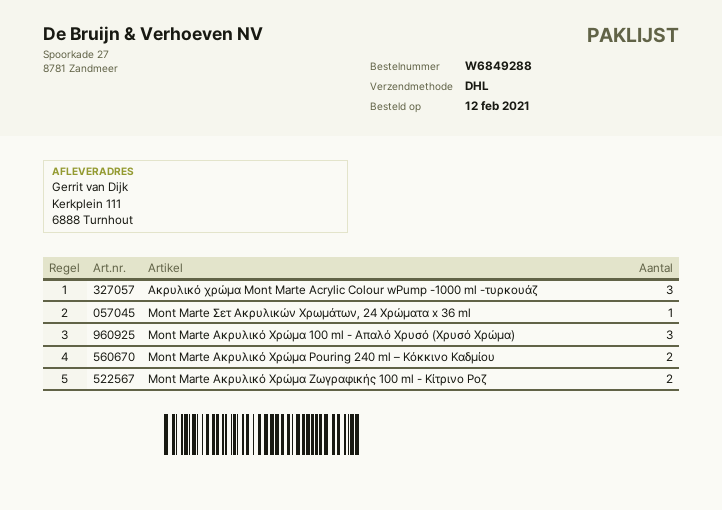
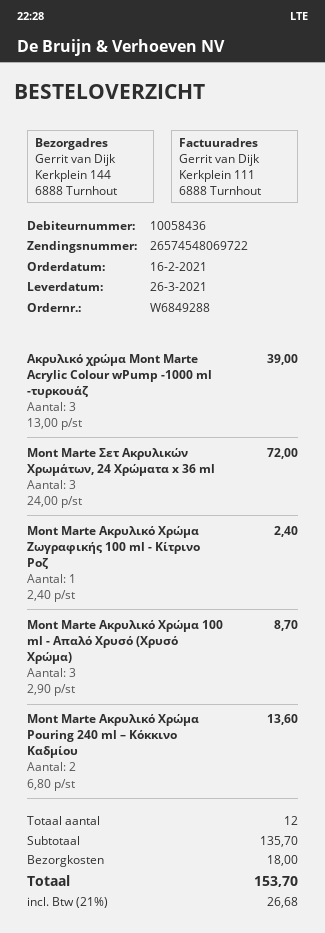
order date: 2021-02-12 -> 2021-02-16
ship to: Kerkplein 111, 6888 Turnhout -> Kerkplein 144, 6888 Turnhout
Mont Marte Σετ Ακρυλικών Χρωμάτων, 24 Χρώματα x 36 ml: 1 -> 3
Mont Marte Ακρυλικό Χρώμα Ζωγραφικής 100 ml - Κίτρινο Ροζ: 2 -> 1

